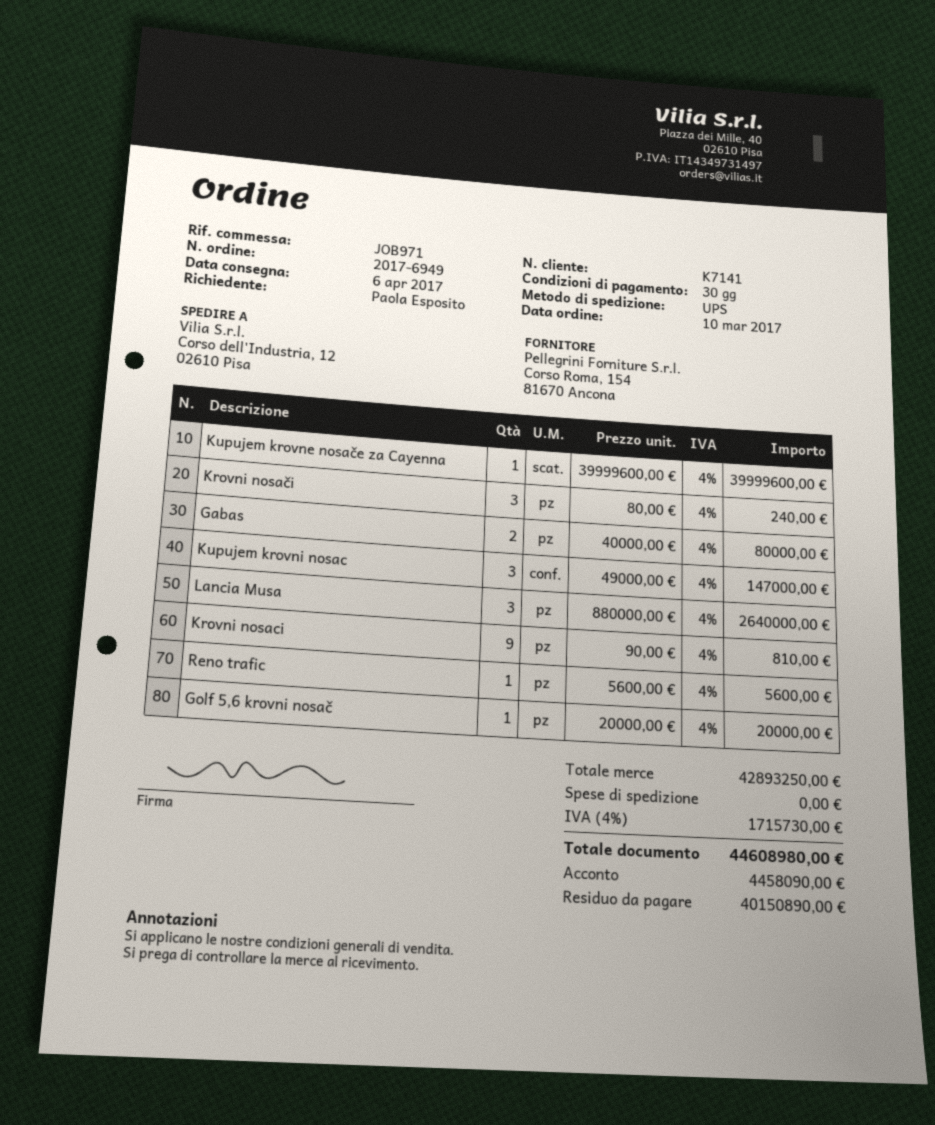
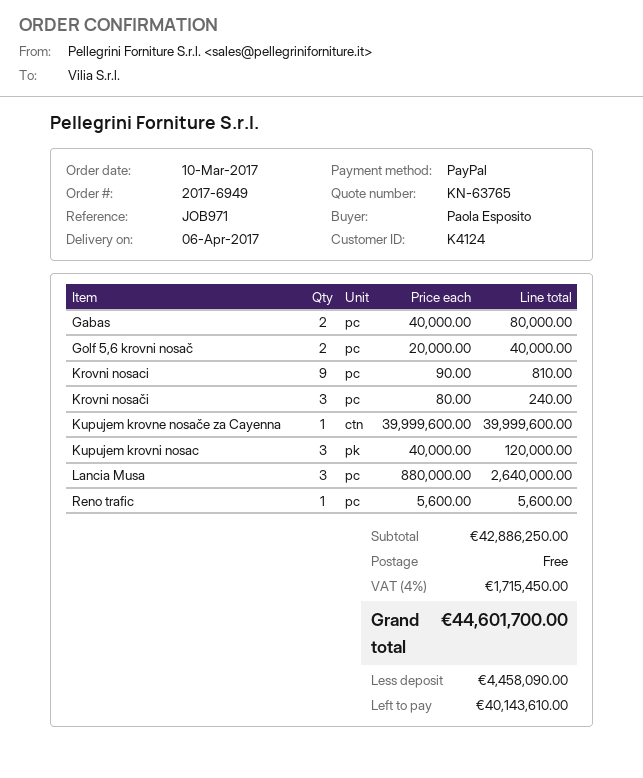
customer number: K7141 -> K4124
Kupujem krovni nosac: 3 x 49000.00 = 147000.00 -> 3 x 40000.00 = 120000.00
Golf 5,6 krovni nosač: 1 x 20000.00 = 20000.00 -> 2 x 20000.00 = 40000.00
subtotal: 42893250.00 -> 42886250.00
tax: 4% = 1715730.00 -> 4% = 1715450.00
total: 44608980.00 -> 44601700.00
balance: 40150890.00 -> 40143610.00

